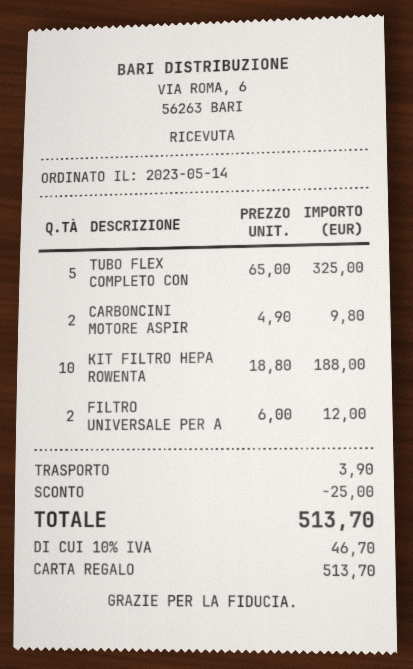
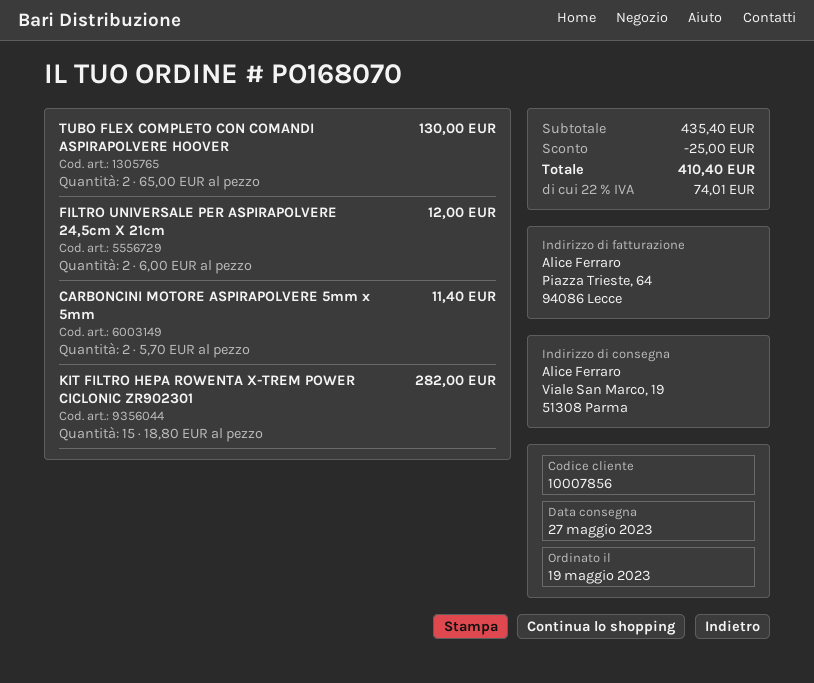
order date: 2023-05-14 -> 2023-05-19
TUBO FLEX COMPLETO CON: 5 x 65.00 = 325.00 -> 2 x 65.00 = 130.00
CARBONCINI MOTORE ASPIR: 2 x 4.90 = 9.80 -> 2 x 5.70 = 11.40
KIT FILTRO HEPA ROWENTA: 10 x 18.80 = 188.00 -> 15 x 18.80 = 282.00
shipping: 3.90 -> none
tax: 10% = 46.70 -> 22% = 74.01
total: 513.70 -> 410.40

